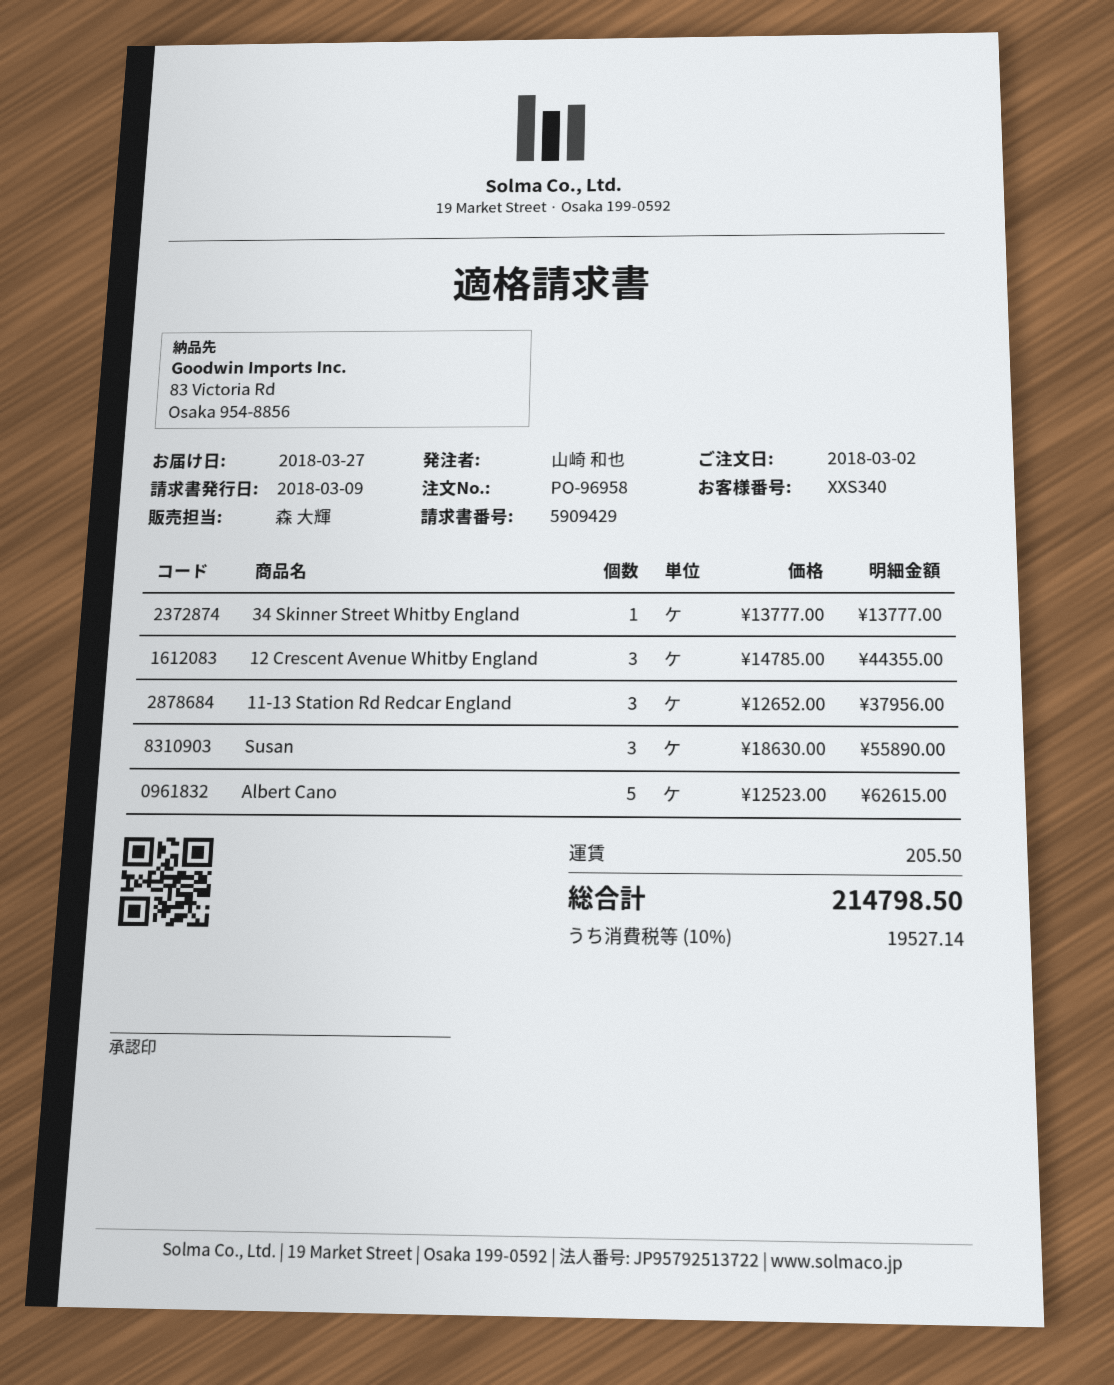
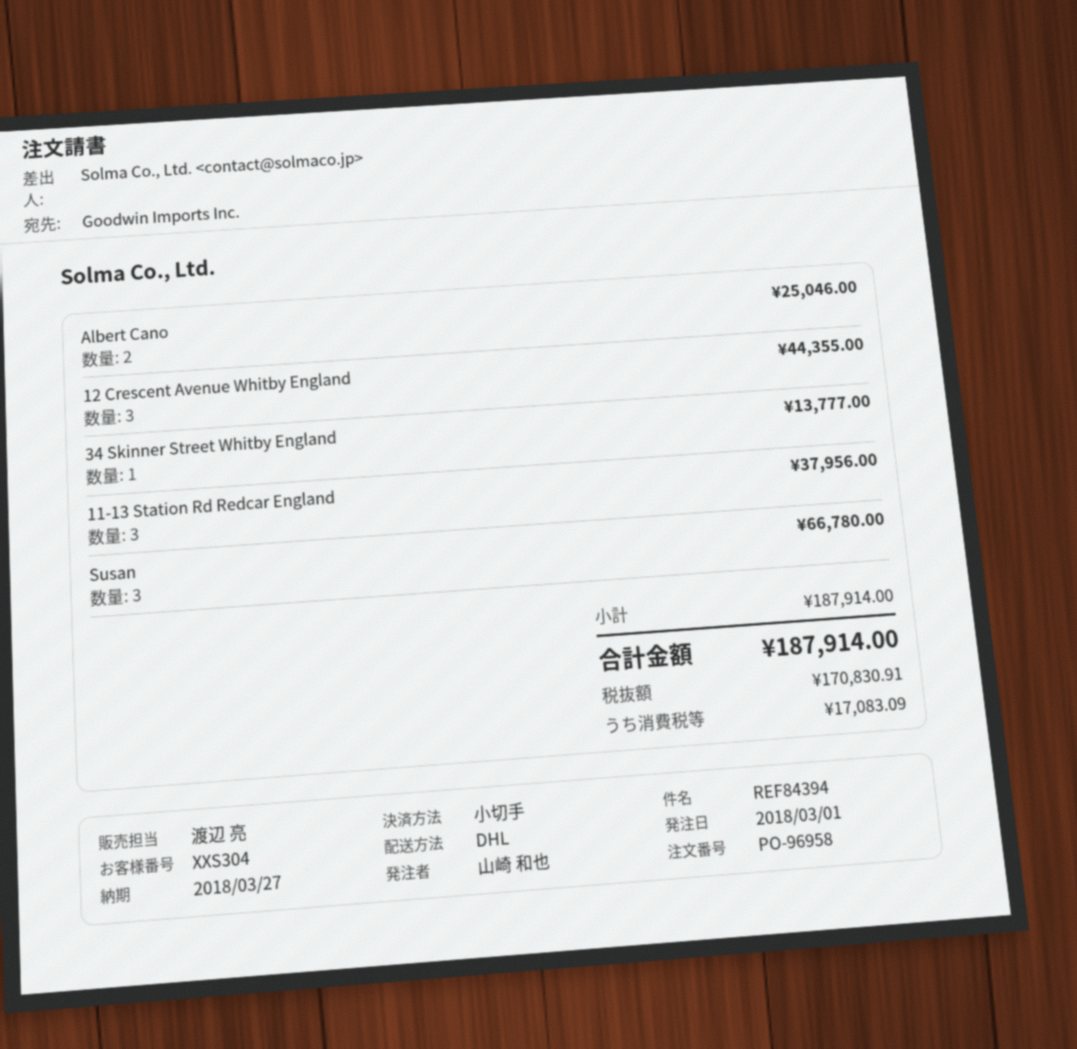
order date: 2018-03-02 -> 2018-03-01
customer number: XXS340 -> XXS304
sales rep: 森 大輝 -> 渡辺 亮
Susan: 3 for 55890.00 -> 3 for 66780.00
Albert Cano: 5 for 62615.00 -> 2 for 25046.00
shipping: 205.50 -> none
tax: 19527.14 -> 17083.09
total: 214798.50 -> 187914.00

